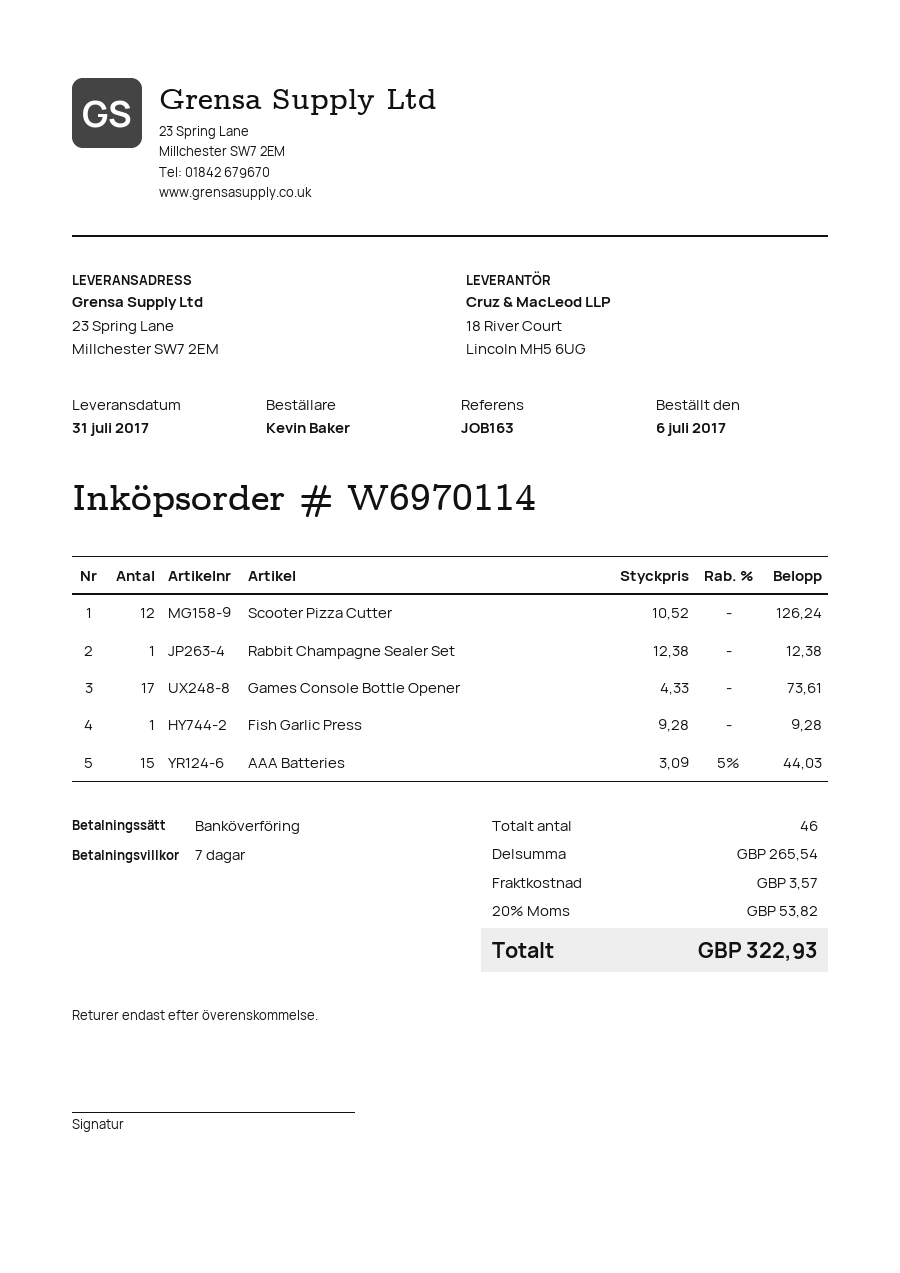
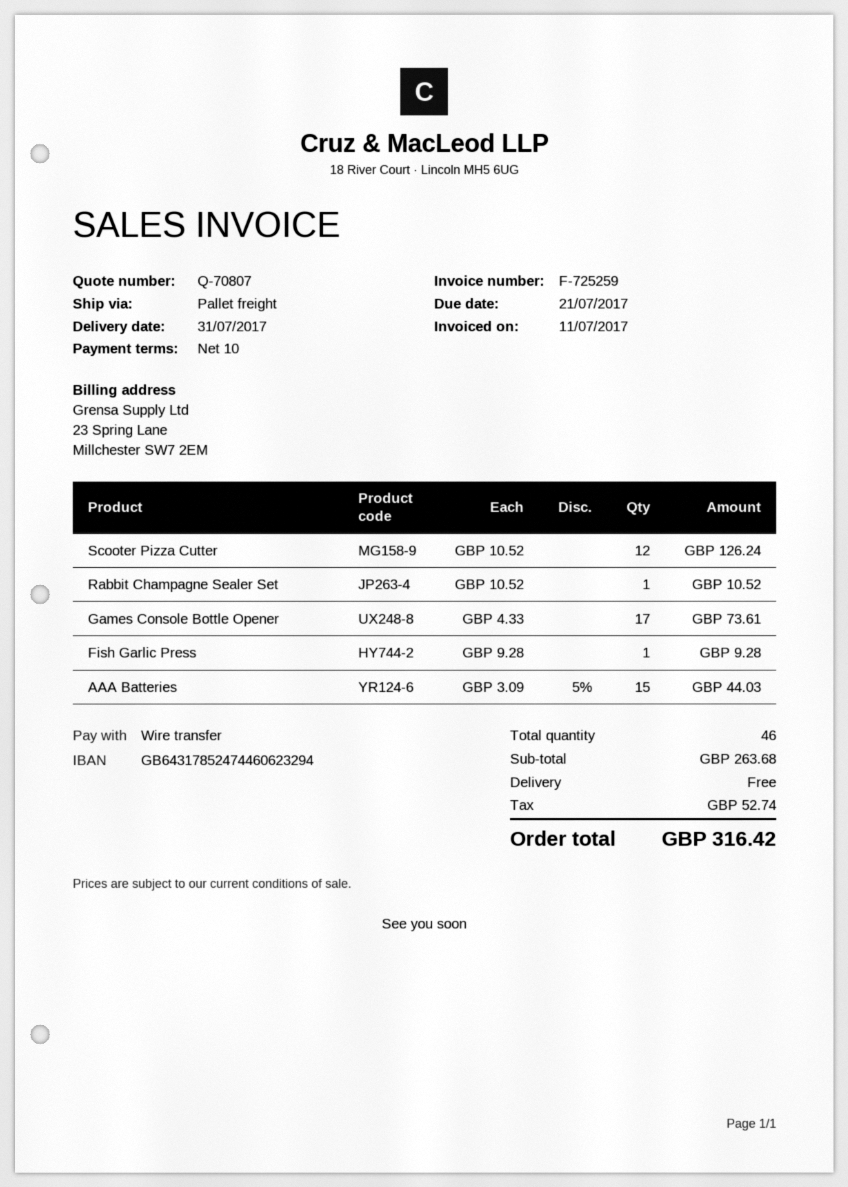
payment terms: 7 days -> 10 days
Rabbit Champagne Sealer Set: 1 x 12.38 = 12.38 -> 1 x 10.52 = 10.52
subtotal: 265.54 -> 263.68
shipping: 3.57 -> 0.00
tax: 53.82 -> 52.74
total: 322.93 -> 316.42

